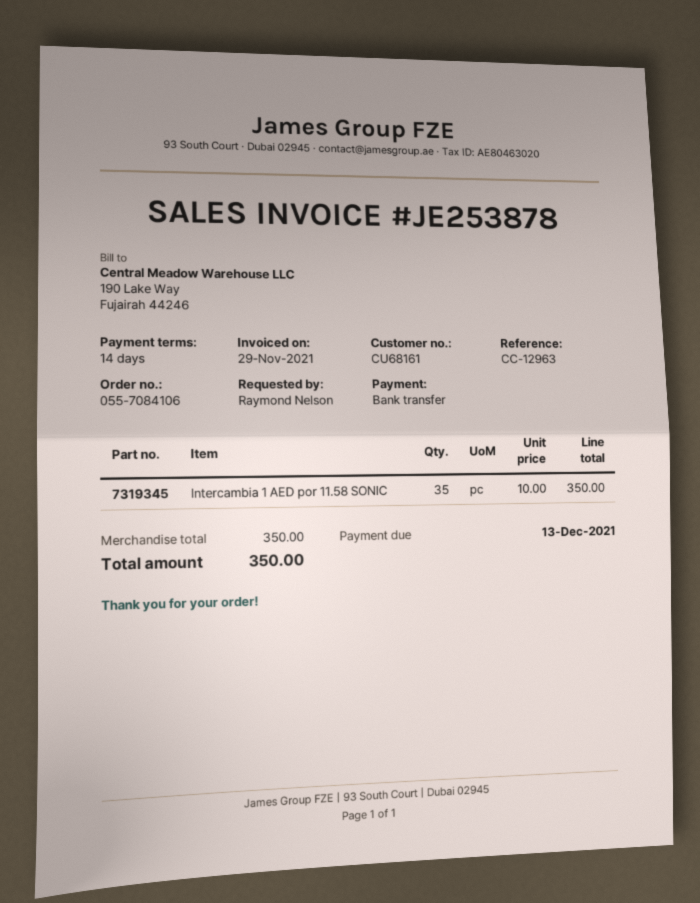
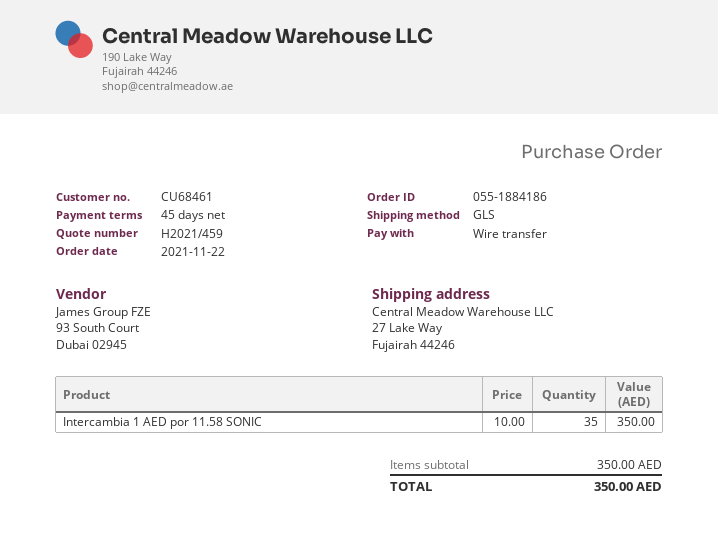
order number: 055-7084106 -> 055-1884186
payment terms: 14 days -> 45 days
customer number: CU68161 -> CU68461

